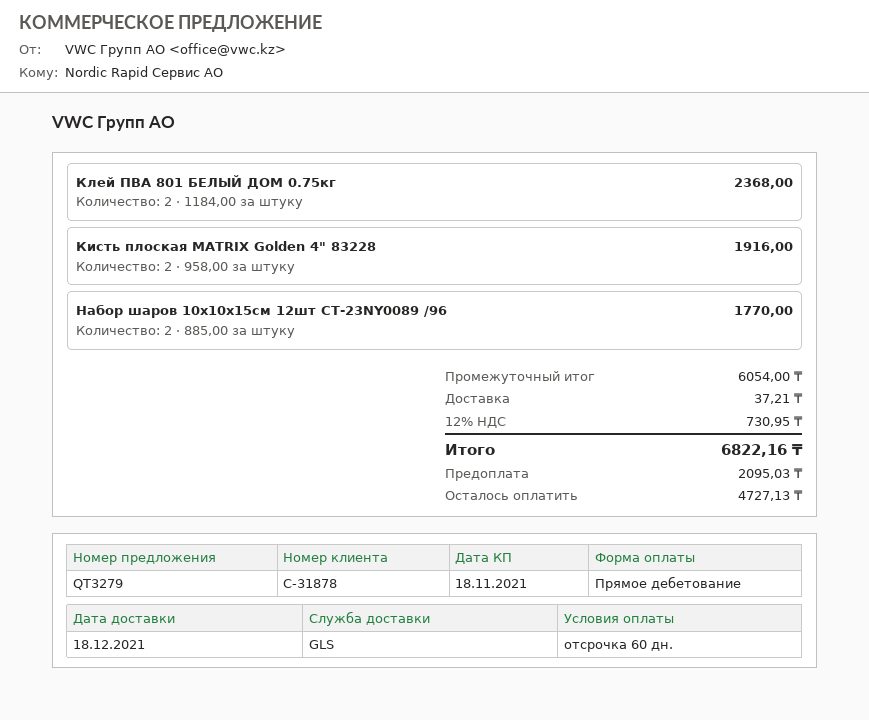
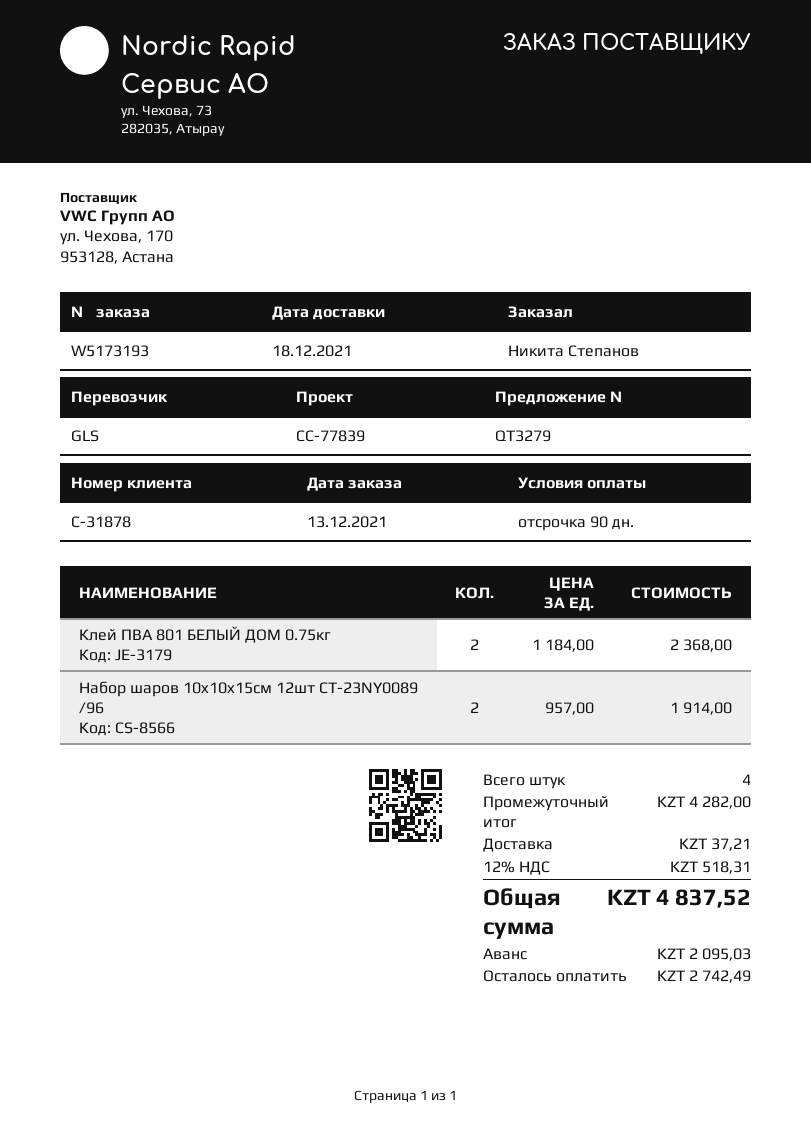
payment terms: 60 days -> 90 days
Кисть плоская MATRIX Golden 4" 83228: 2 x 958.00 = 1916.00 -> none
Набор шаров 10x10x15см 12шт CT-23NY0089 /96: 2 x 885.00 = 1770.00 -> 2 x 957.00 = 1914.00
subtotal: 6054.00 -> 4282.00
tax: 12% = 730.95 -> 12% = 518.31
total: 6822.16 -> 4837.52
balance: 4727.13 -> 2742.49

